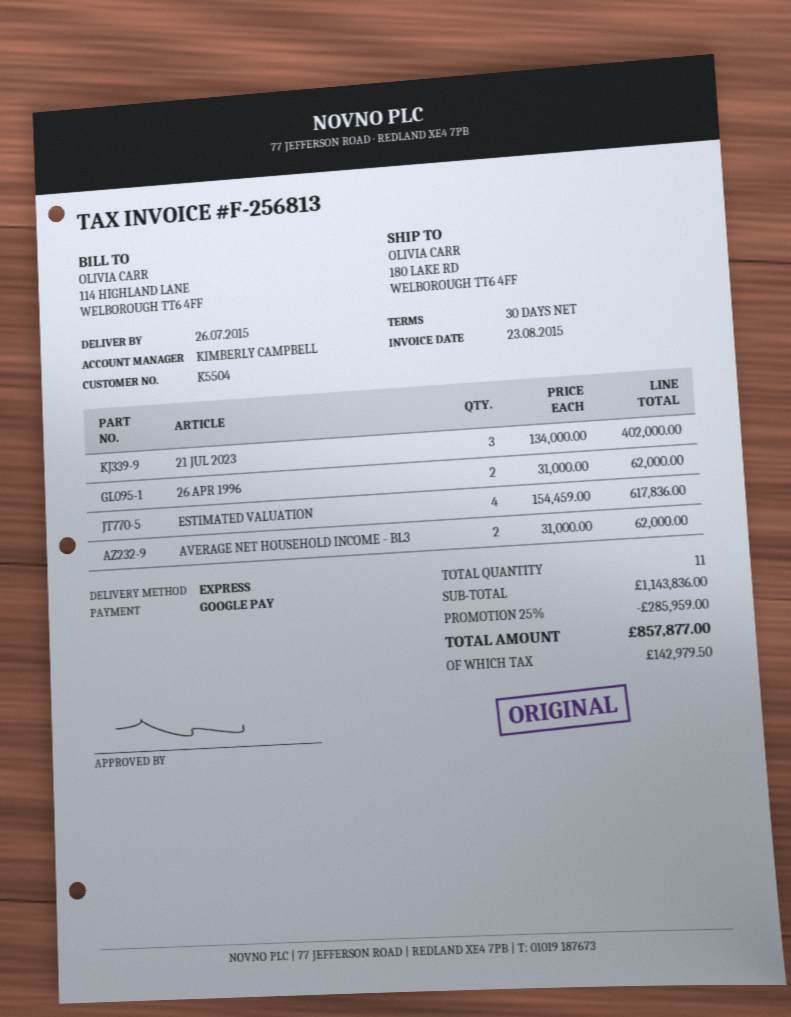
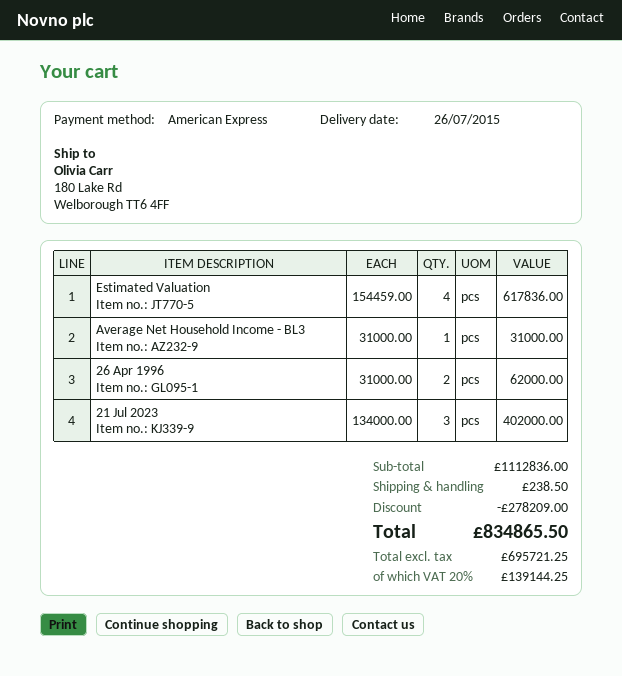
payment method: Google Pay -> American Express
AVERAGE NET HOUSEHOLD INCOME - BL3: 2 x 31000.00 = 62000.00 -> 1 x 31000.00 = 31000.00
subtotal: 1143836.00 -> 1112836.00
discount: 285959.00 -> 278209.00
shipping: none -> 238.50
tax: 142979.50 -> 139144.25
total: 857877.00 -> 834865.50

